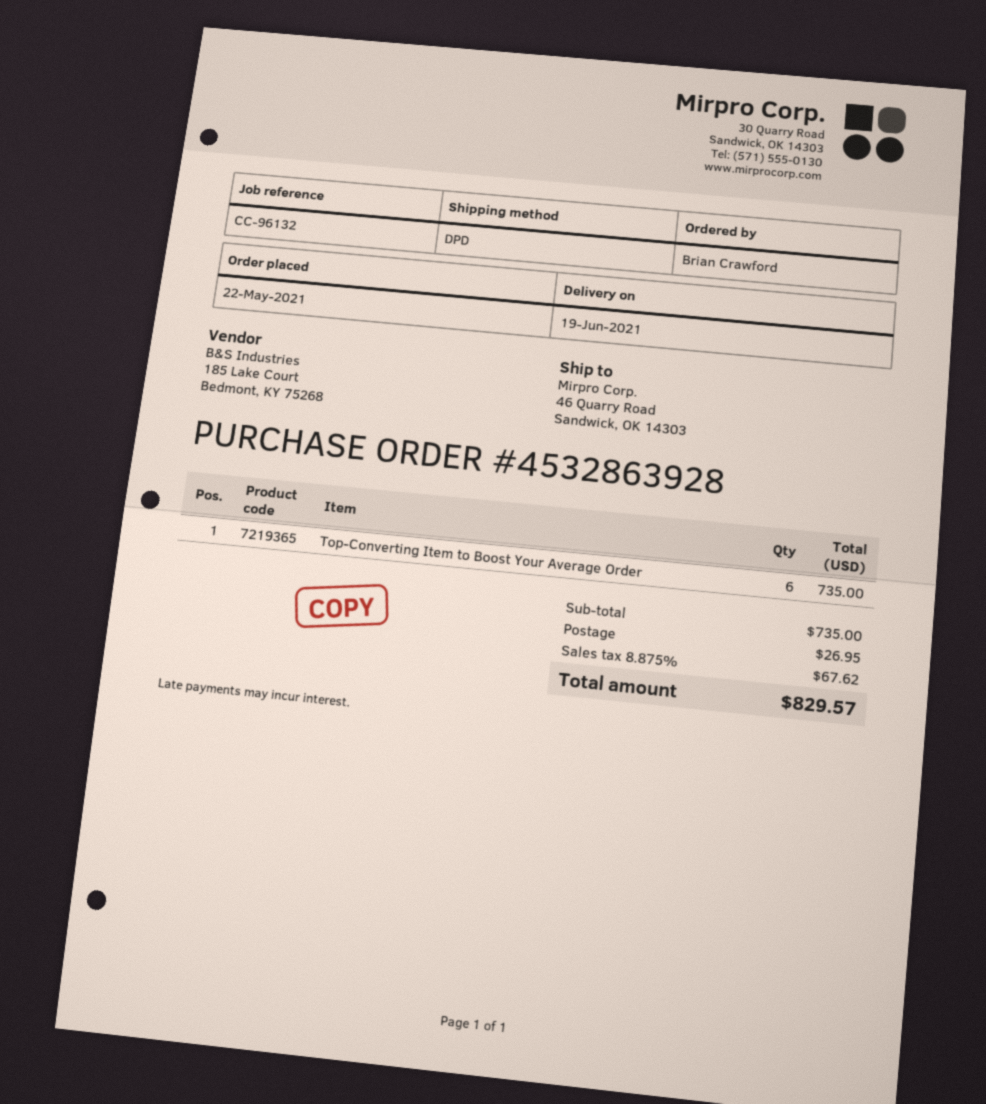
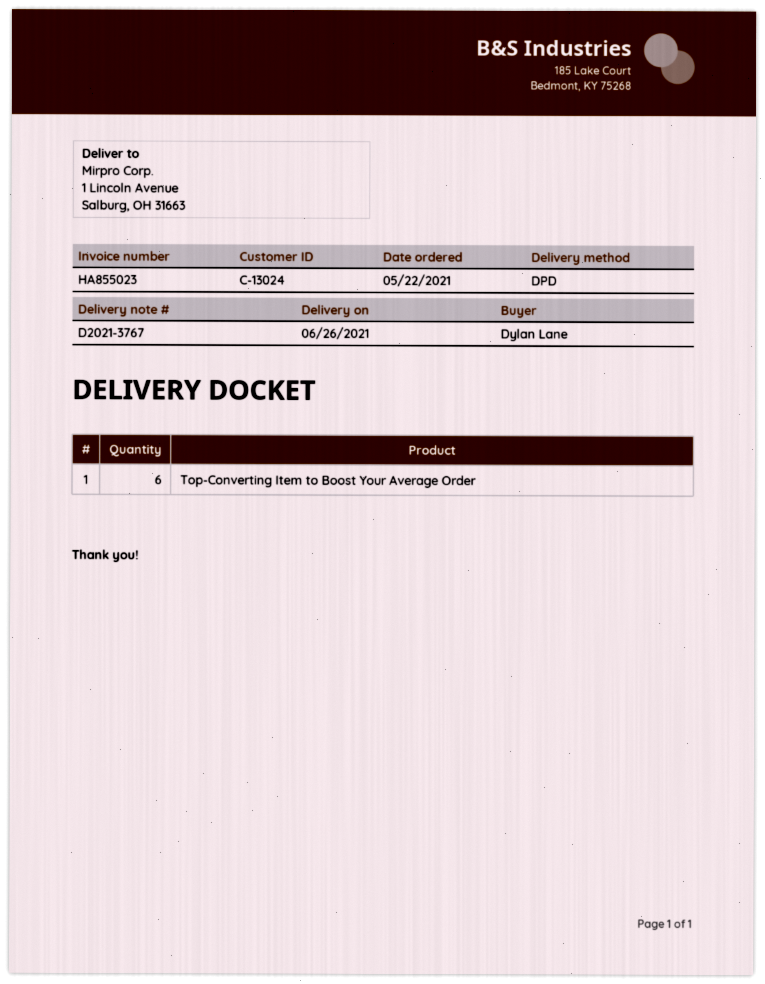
delivery date: 2021-06-19 -> 2021-06-26
ordered by: Brian Crawford -> Dylan Lane
ship to: 46 Quarry Road, Sandwick, OK 14303 -> 1 Lincoln Avenue, Salburg, OH 31663

